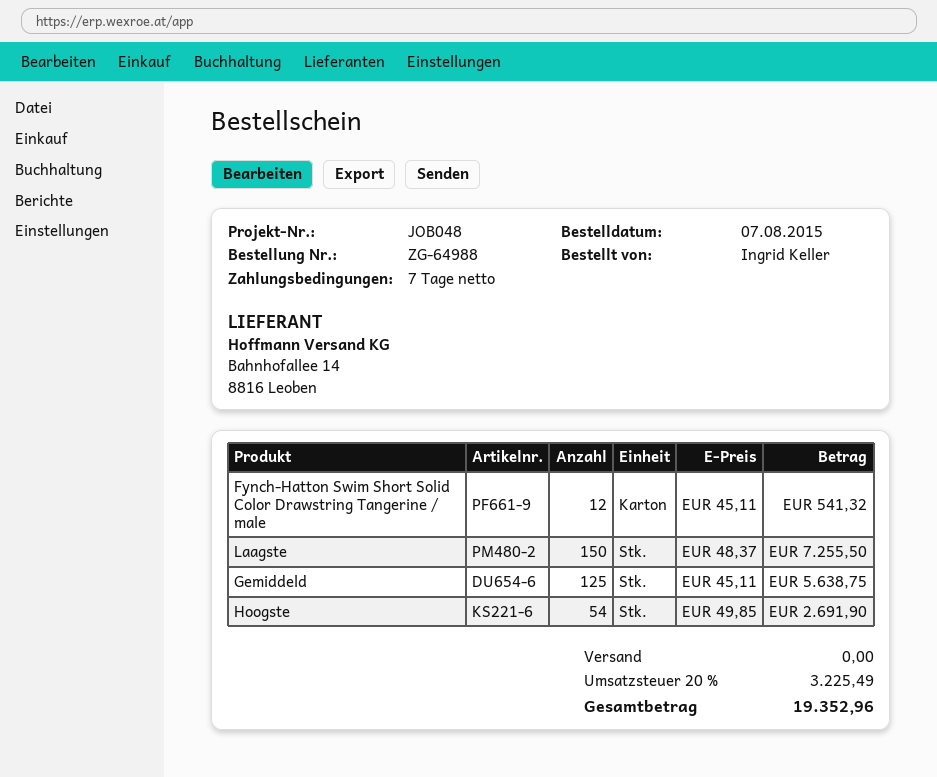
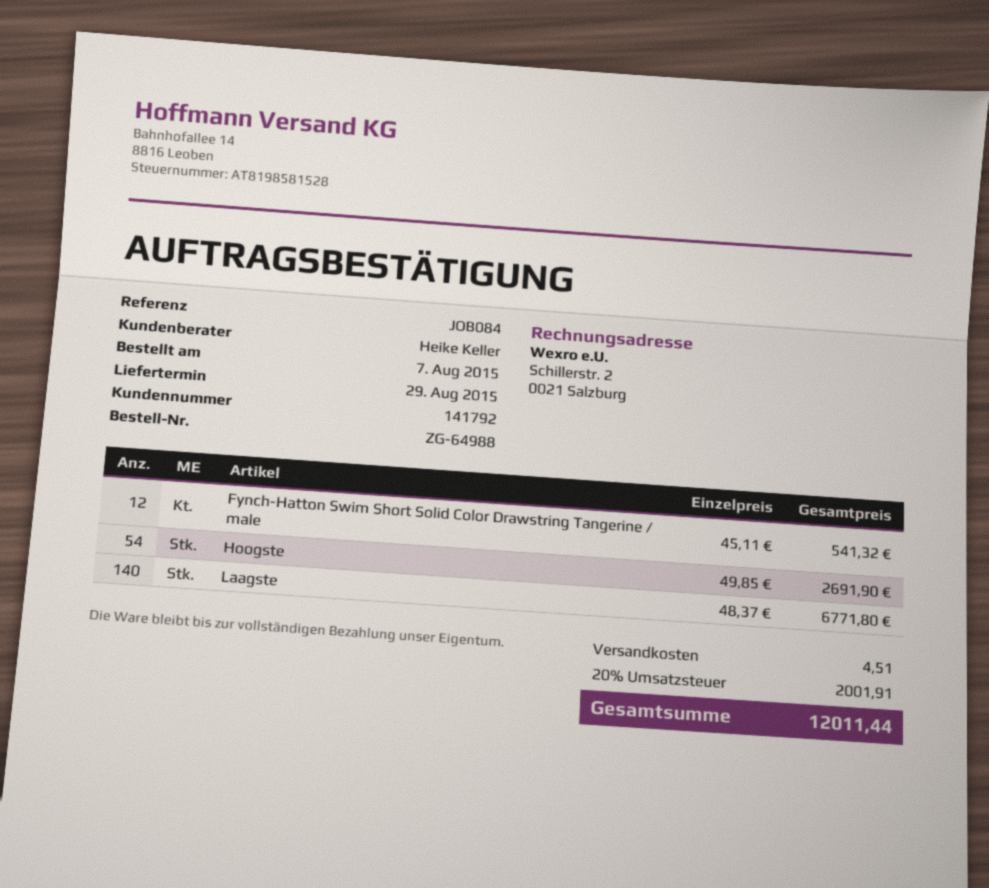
reference: JOB048 -> JOB084
Laagste: 150 x 48.37 = 7255.50 -> 140 x 48.37 = 6771.80
Gemiddeld: 125 x 45.11 = 5638.75 -> none
shipping: 0.00 -> 4.51
tax: 20% = 3225.49 -> 20% = 2001.91
total: 19352.96 -> 12011.44

